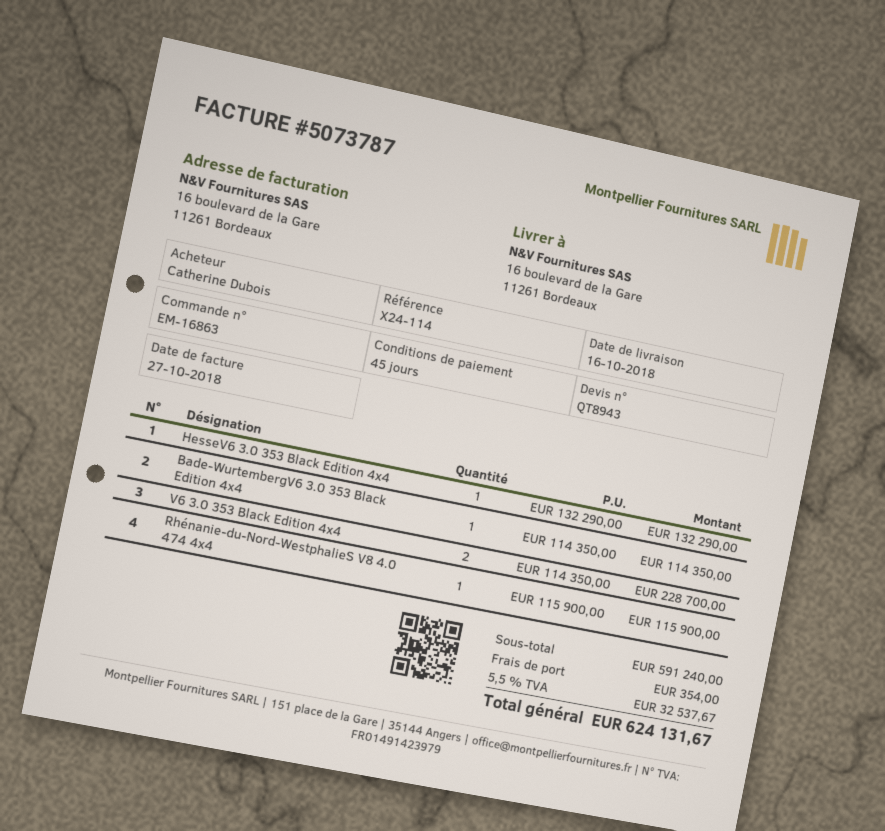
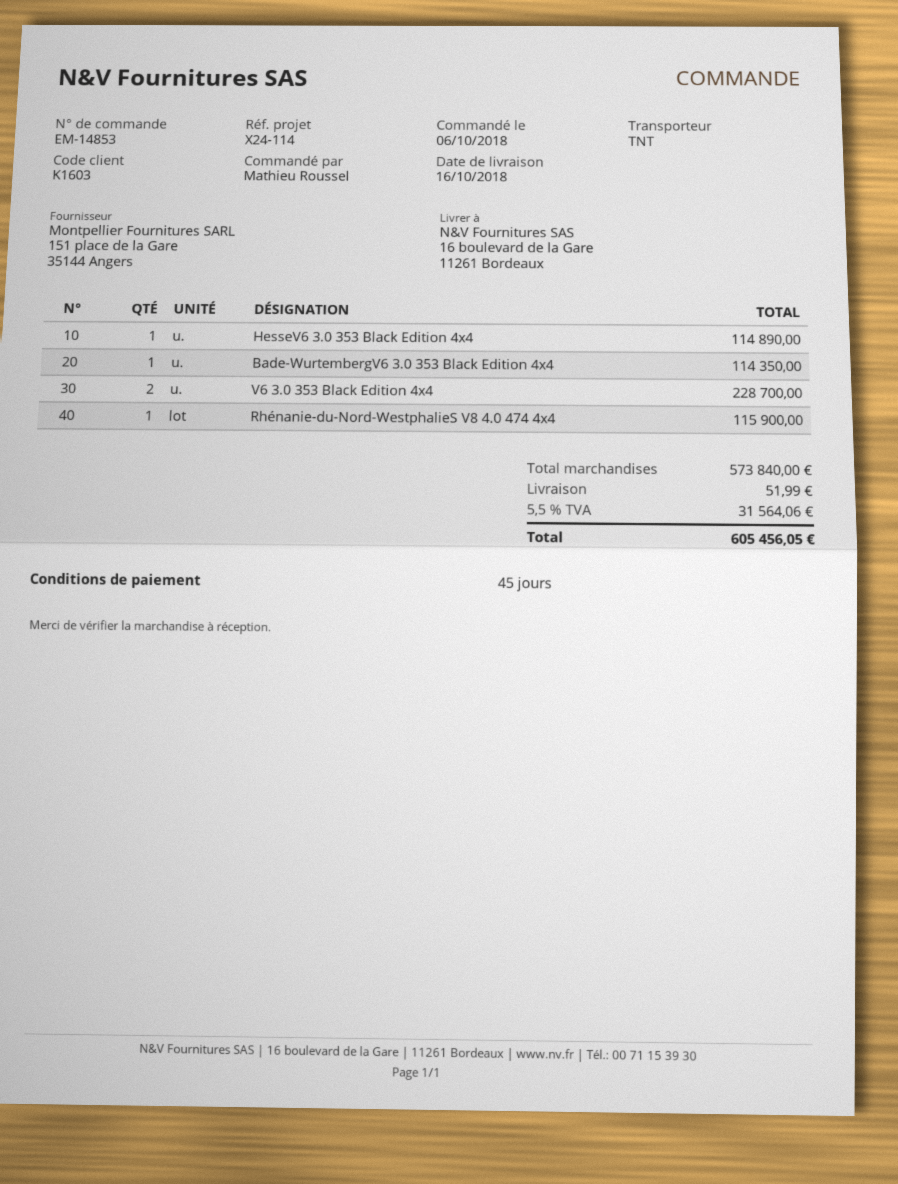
order number: EM-16863 -> EM-14853
ordered by: Catherine Dubois -> Mathieu Roussel
HesseV6 3.0 353 Black Edition 4x4: 1 for 132290.00 -> 1 for 114890.00
subtotal: 591240.00 -> 573840.00
shipping: 354.00 -> 51.99
tax: 5.5% = 32537.67 -> 5.5% = 31564.06
total: 624131.67 -> 605456.05

